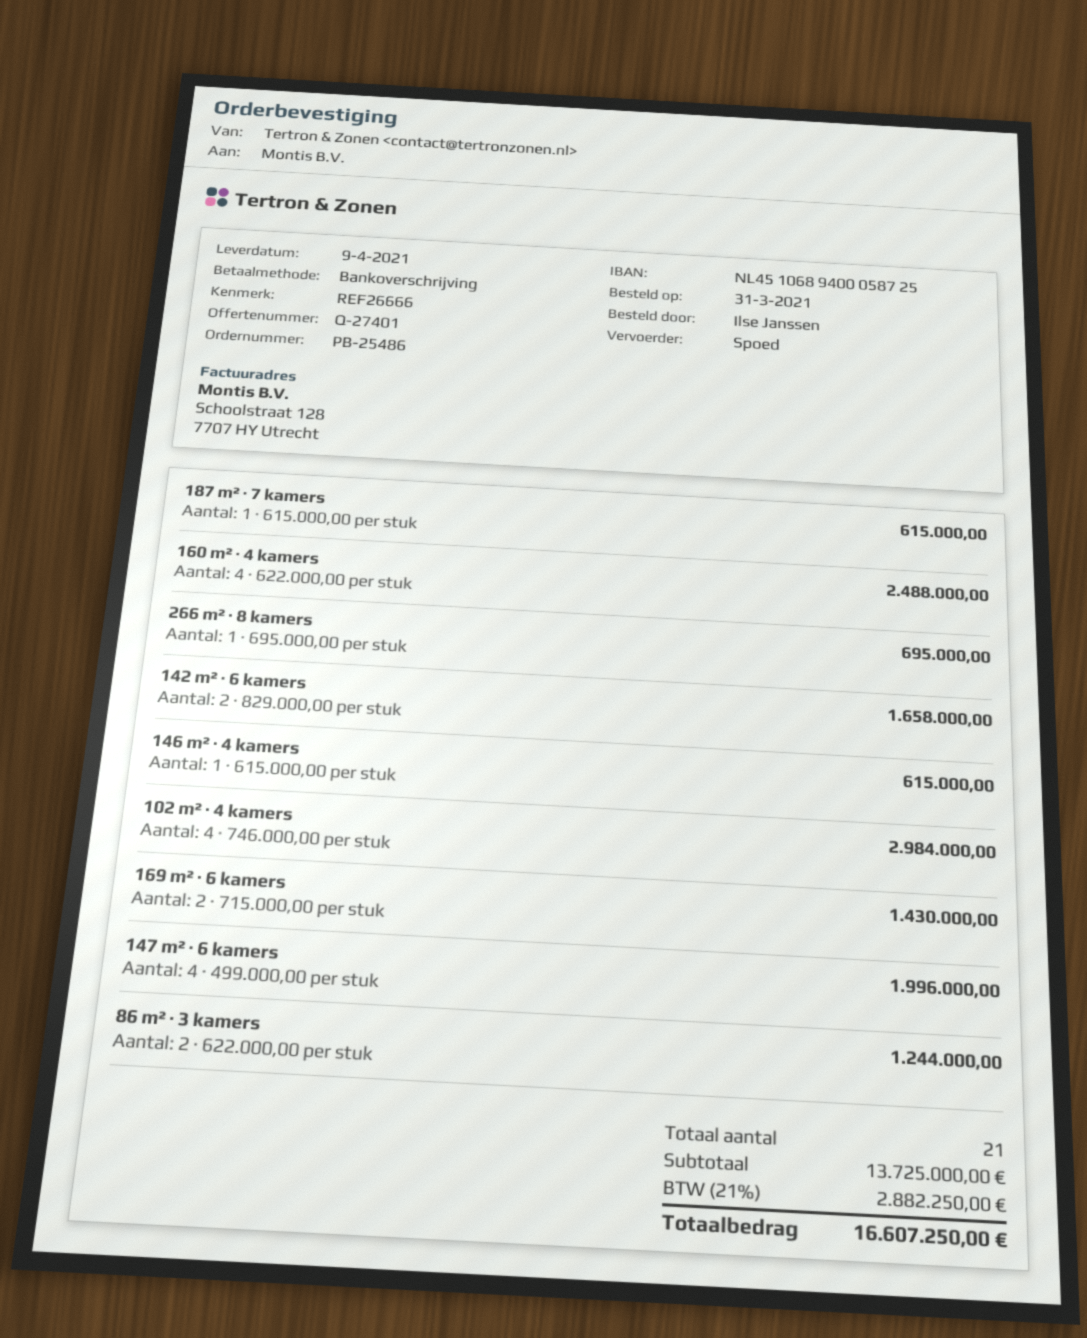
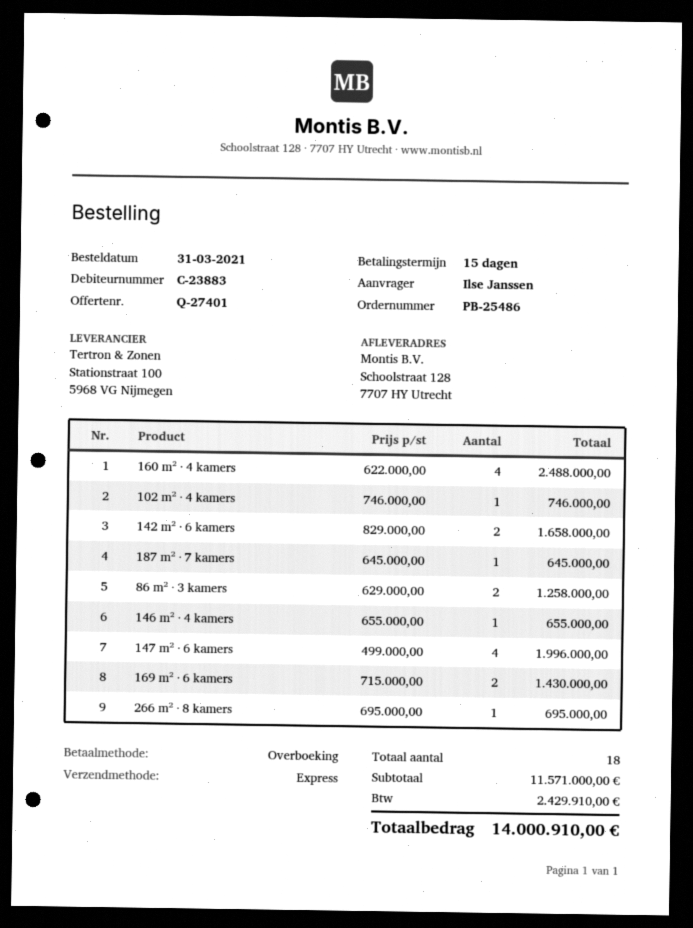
187 m² · 7 kamers: 1 x 615000.00 = 615000.00 -> 1 x 645000.00 = 645000.00
146 m² · 4 kamers: 1 x 615000.00 = 615000.00 -> 1 x 655000.00 = 655000.00
102 m² · 4 kamers: 4 x 746000.00 = 2984000.00 -> 1 x 746000.00 = 746000.00
86 m² · 3 kamers: 2 x 622000.00 = 1244000.00 -> 2 x 629000.00 = 1258000.00
total quantity: 21 -> 18
subtotal: 13725000.00 -> 11571000.00
tax: 2882250.00 -> 2429910.00
total: 16607250.00 -> 14000910.00

